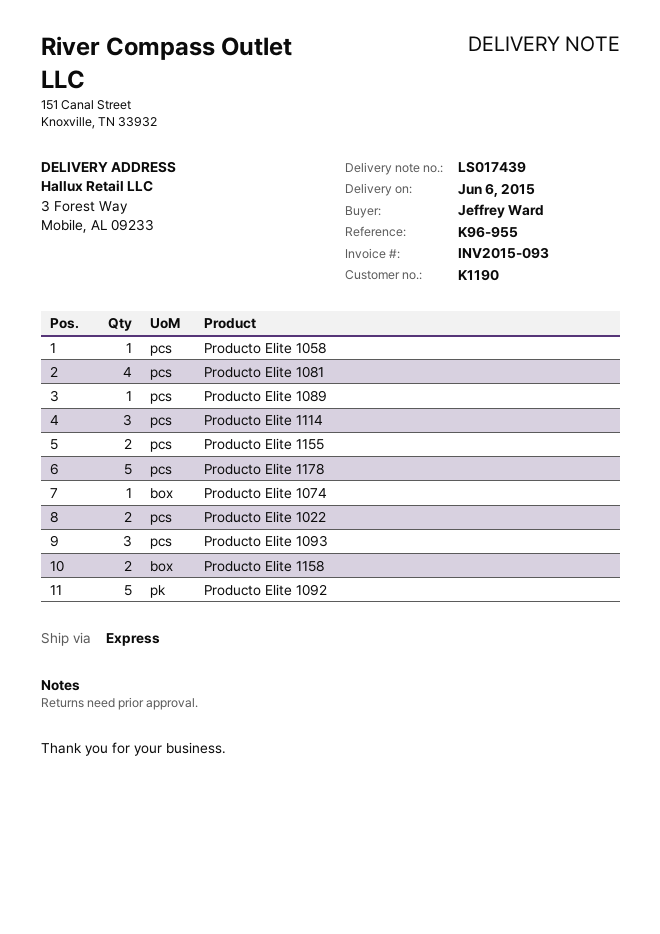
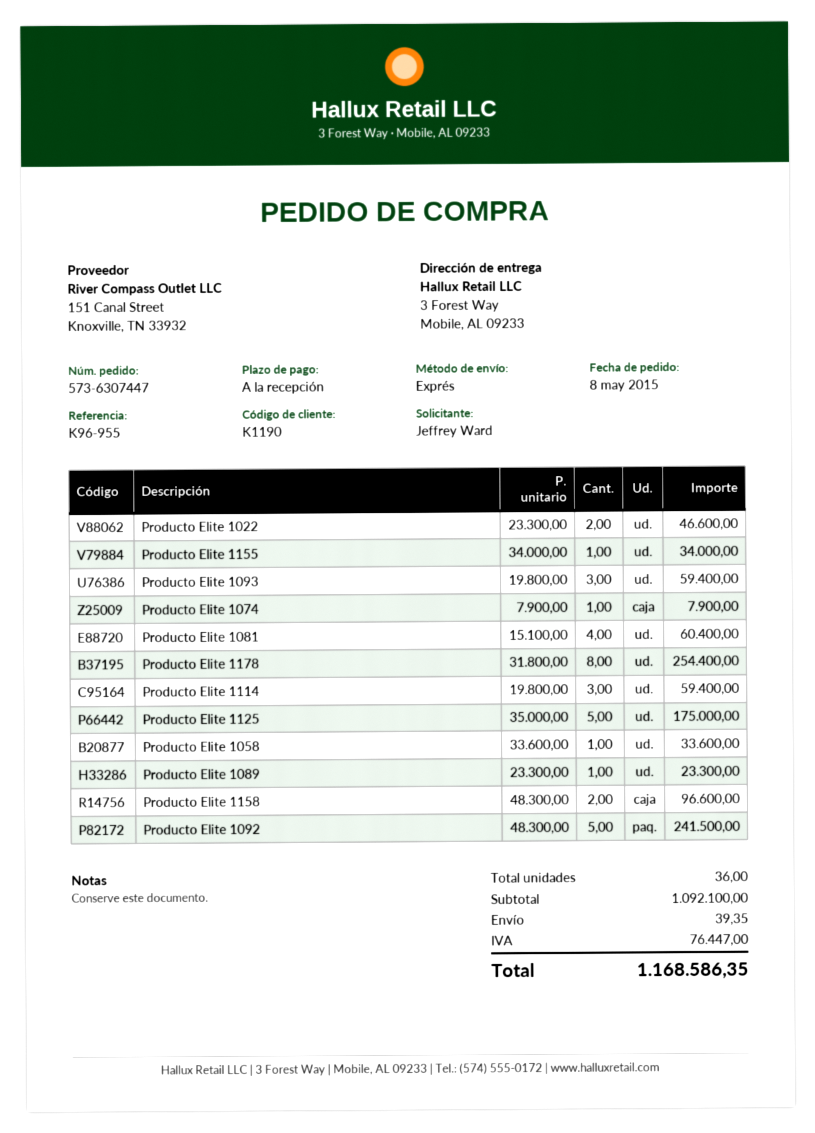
Producto Elite 1155: 2 -> 1
Producto Elite 1178: 5 -> 8
Producto Elite 1125: none -> 5

